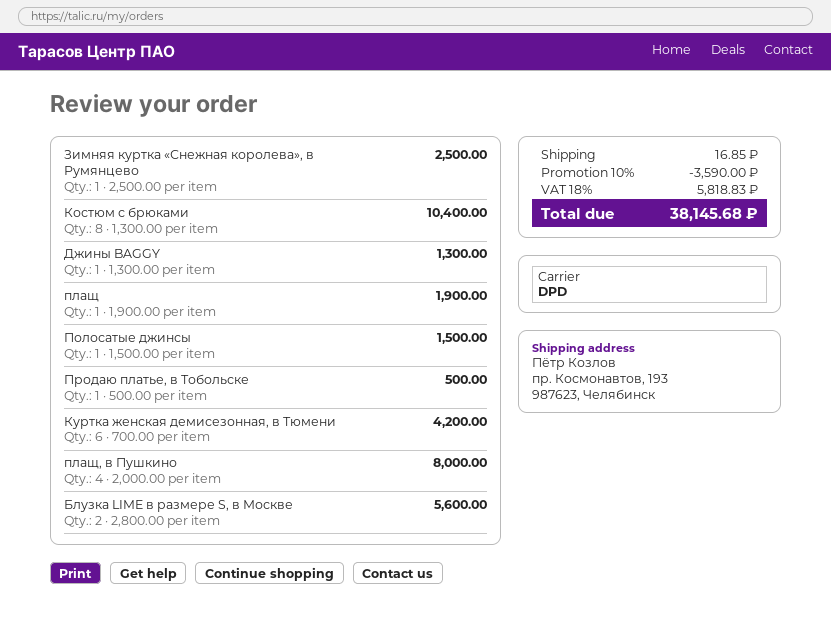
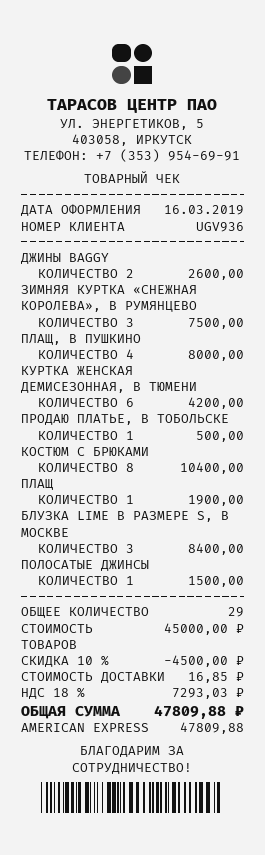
Зимняя куртка «Снежная королева», в Румянцево: 1 for 2500.00 -> 3 for 7500.00
Джины BAGGY: 1 for 1300.00 -> 2 for 2600.00
Блузка LIME в размере S, в Москве: 2 for 5600.00 -> 3 for 8400.00
discount: 10% = 3590.00 -> 10% = 4500.00
tax: 18% = 5818.83 -> 18% = 7293.03
total: 38145.68 -> 47809.88

